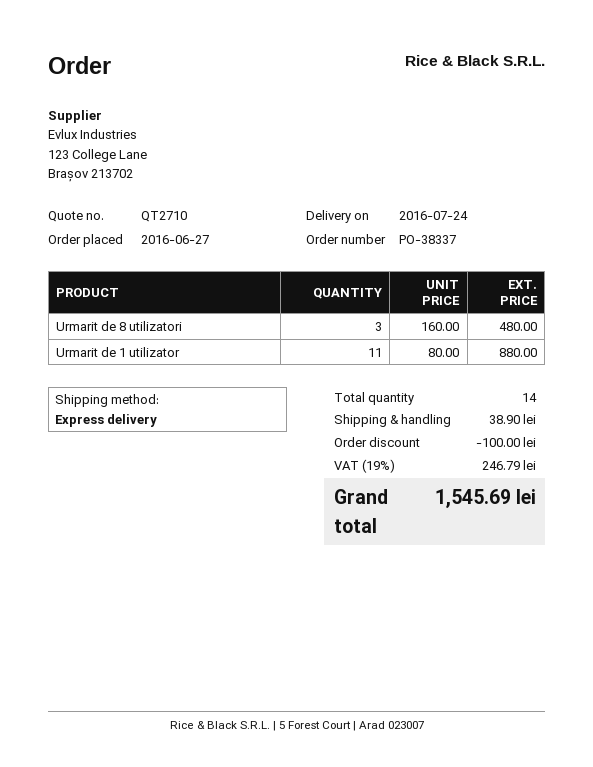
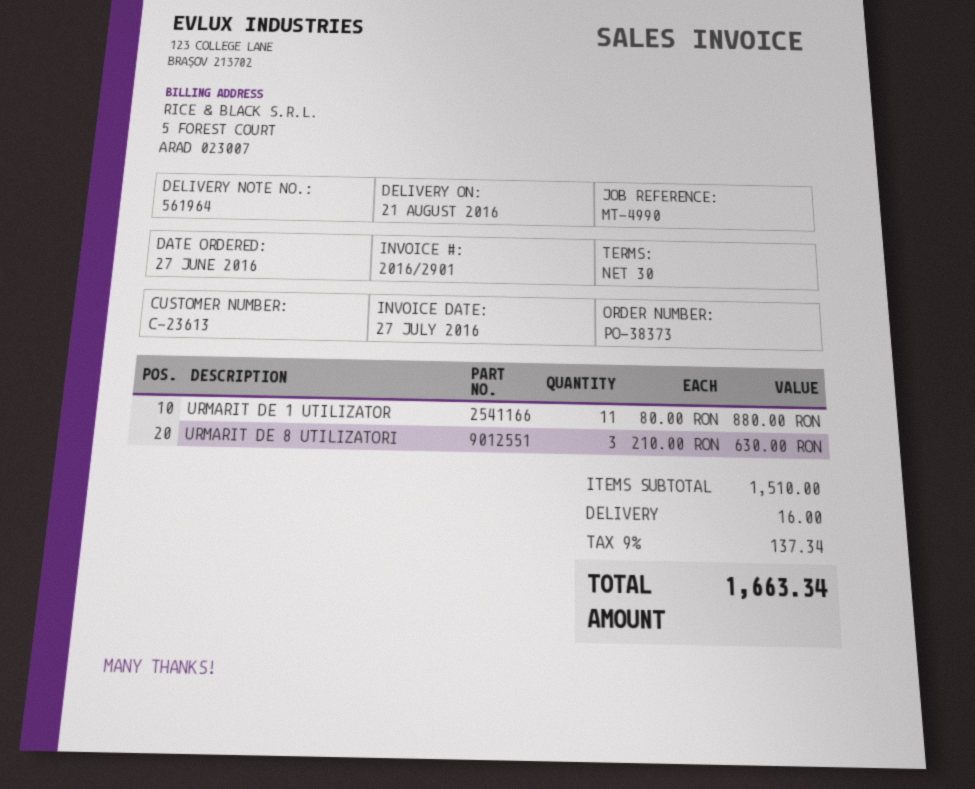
order number: PO-38337 -> PO-38373
delivery date: 2016-07-24 -> 2016-08-21
Urmarit de 8 utilizatori: 3 x 160.00 = 480.00 -> 3 x 210.00 = 630.00
discount: 100.00 -> none
shipping: 38.90 -> 16.00
tax: 19% = 246.79 -> 9% = 137.34
total: 1545.69 -> 1663.34

